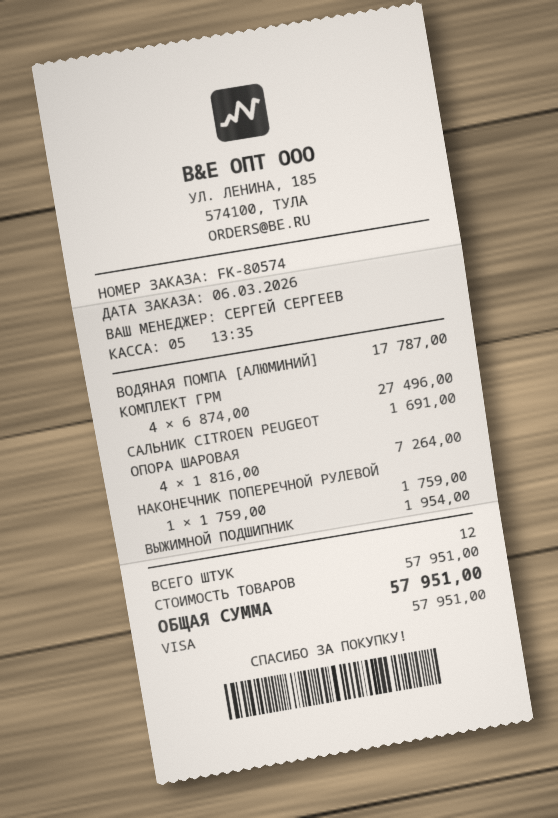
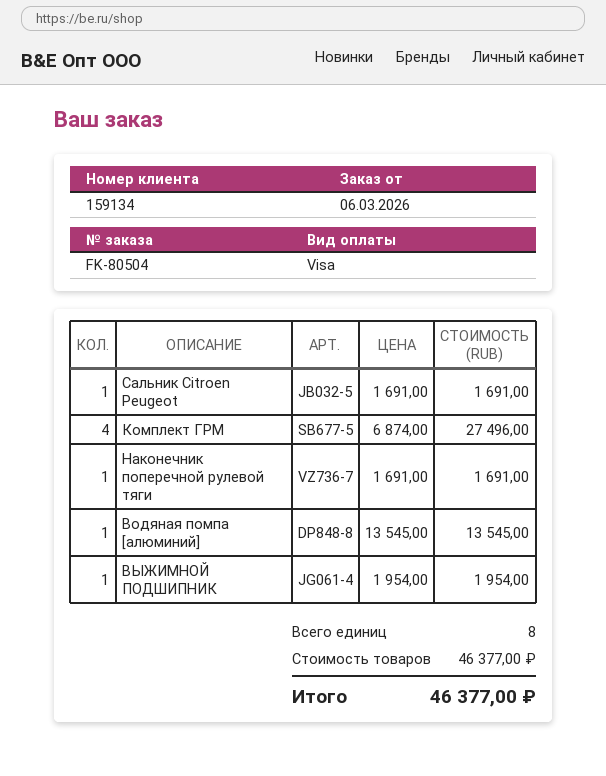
order number: FK-80574 -> FK-80504
ВОДЯНАЯ ПОМПА [АЛЮМИНИЙ]: 1 x 17787.00 = 17787.00 -> 1 x 13545.00 = 13545.00
ОПОРА ШАРОВАЯ: 4 x 1816.00 = 7264.00 -> none
НАКОНЕЧНИК ПОПЕРЕЧНОЙ РУЛЕВОЙ: 1 x 1759.00 = 1759.00 -> 1 x 1691.00 = 1691.00
total quantity: 12 -> 8
subtotal: 57951.00 -> 46377.00
total: 57951.00 -> 46377.00

